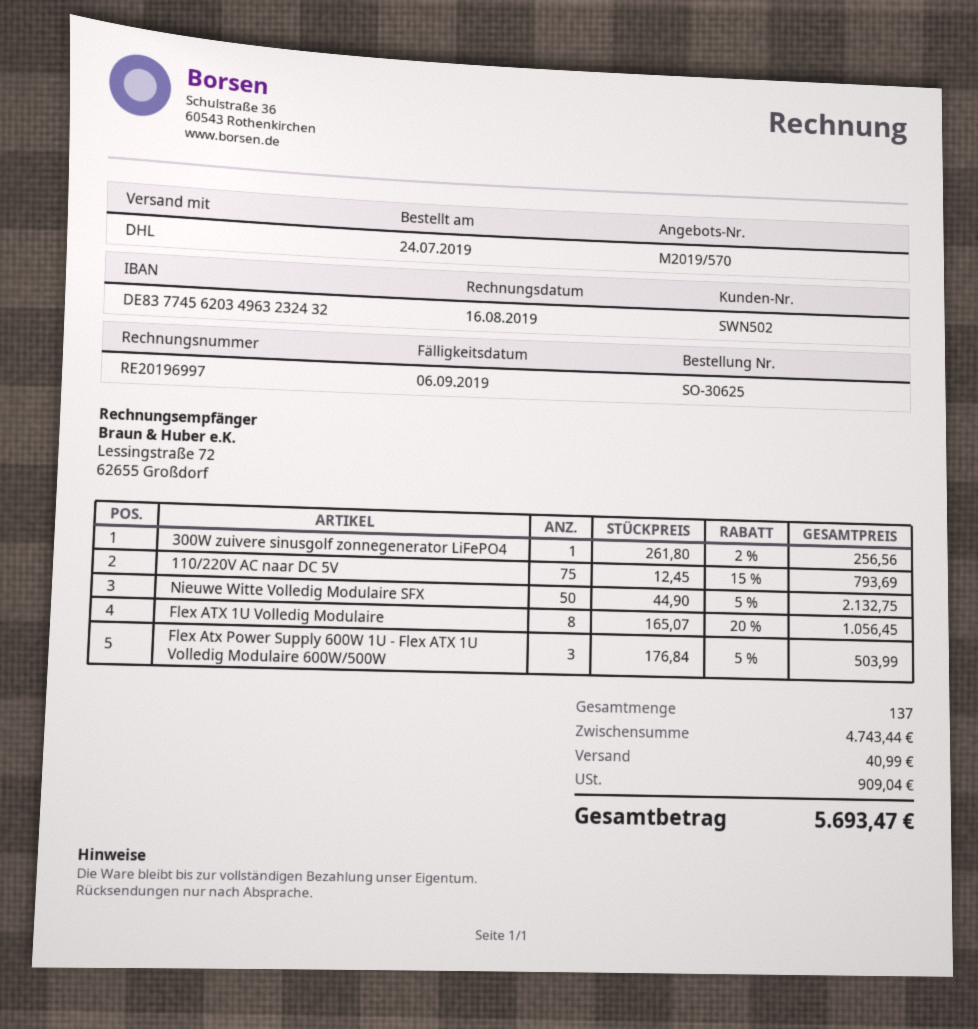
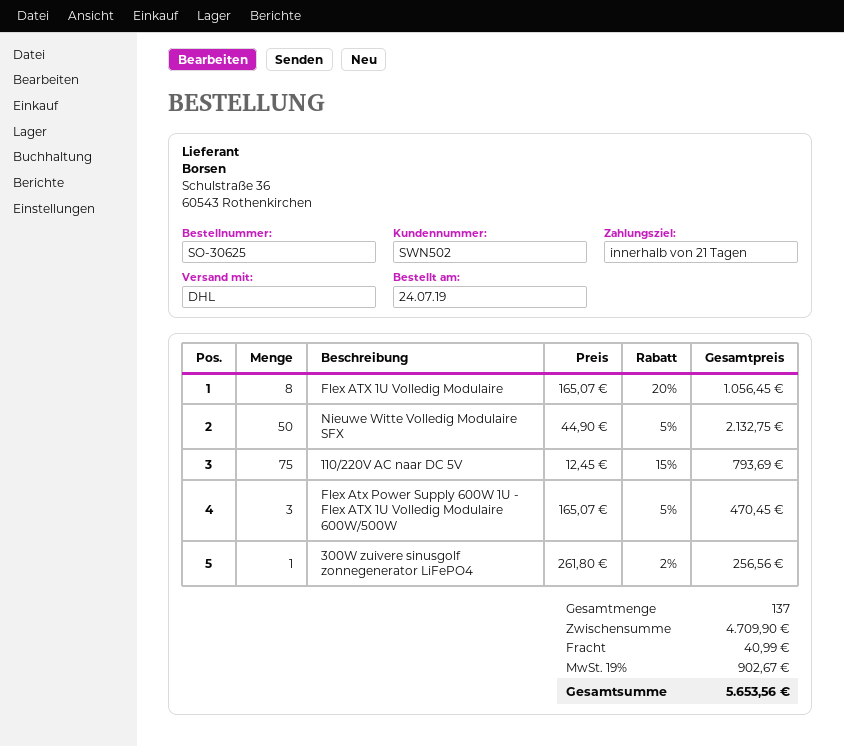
Flex Atx Power Supply 600W 1U - Flex ATX 1U Volledig Modulaire 600W/500W: 3 x 176.84 - 5% = 503.99 -> 3 x 165.07 - 5% = 470.45
subtotal: 4743.44 -> 4709.90
tax: 909.04 -> 902.67
total: 5693.47 -> 5653.56

